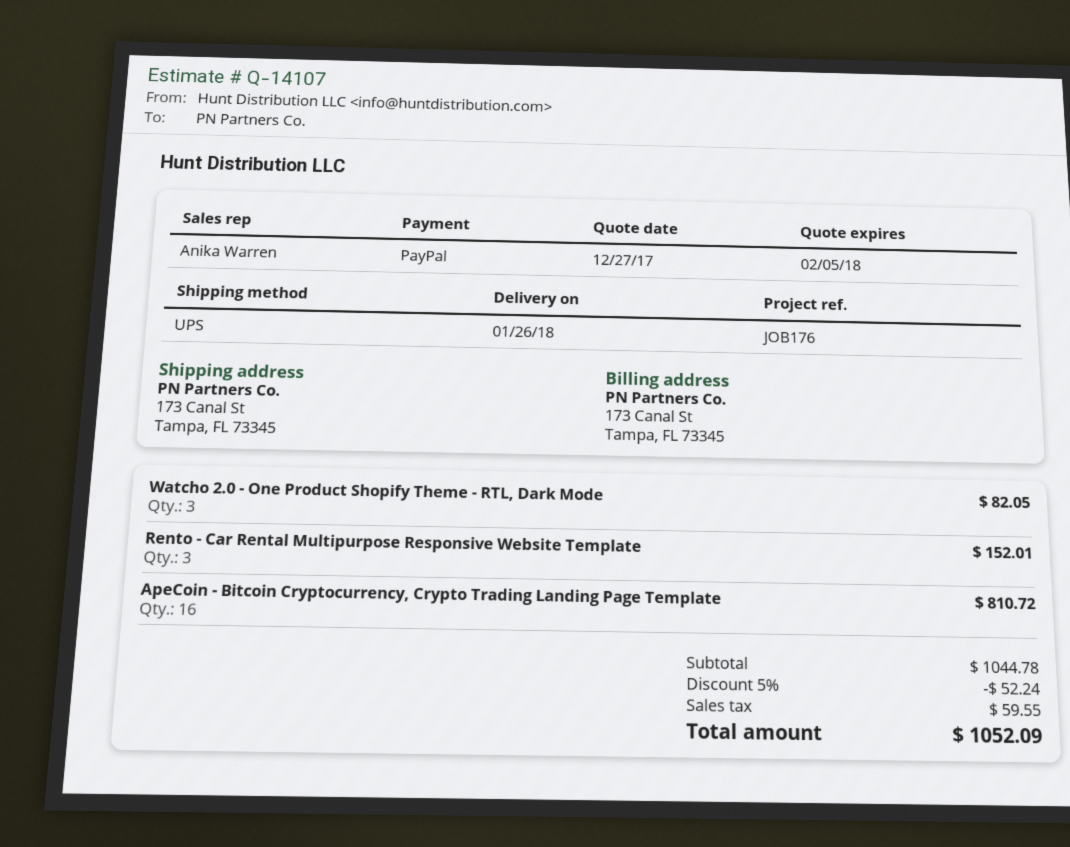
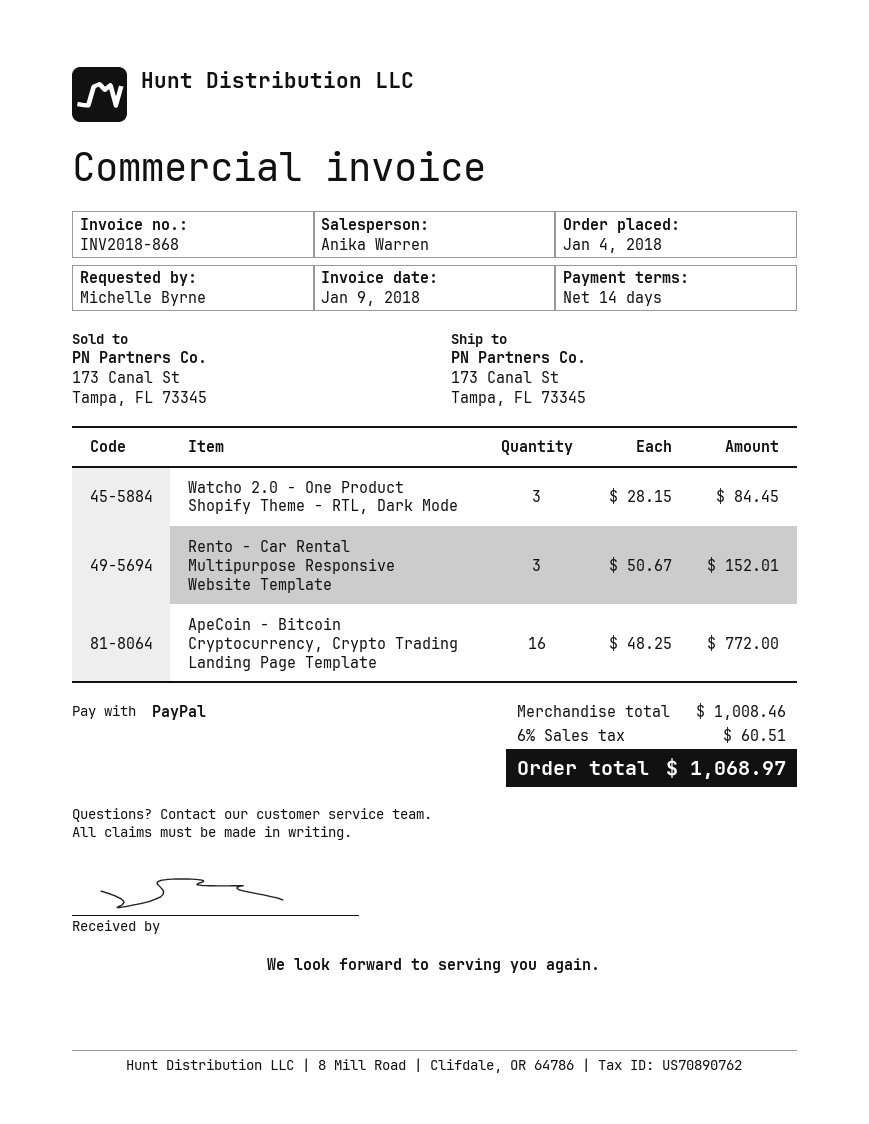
Watcho 2.0 - One Product Shopify Theme - RTL, Dark Mode: 3 for 82.05 -> 3 for 84.45
ApeCoin - Bitcoin Cryptocurrency, Crypto Trading Landing Page Template: 16 for 810.72 -> 16 for 772.00
subtotal: 1044.78 -> 1008.46
discount: 5% = 52.24 -> none
tax: 59.55 -> 60.51
total: 1052.09 -> 1068.97

